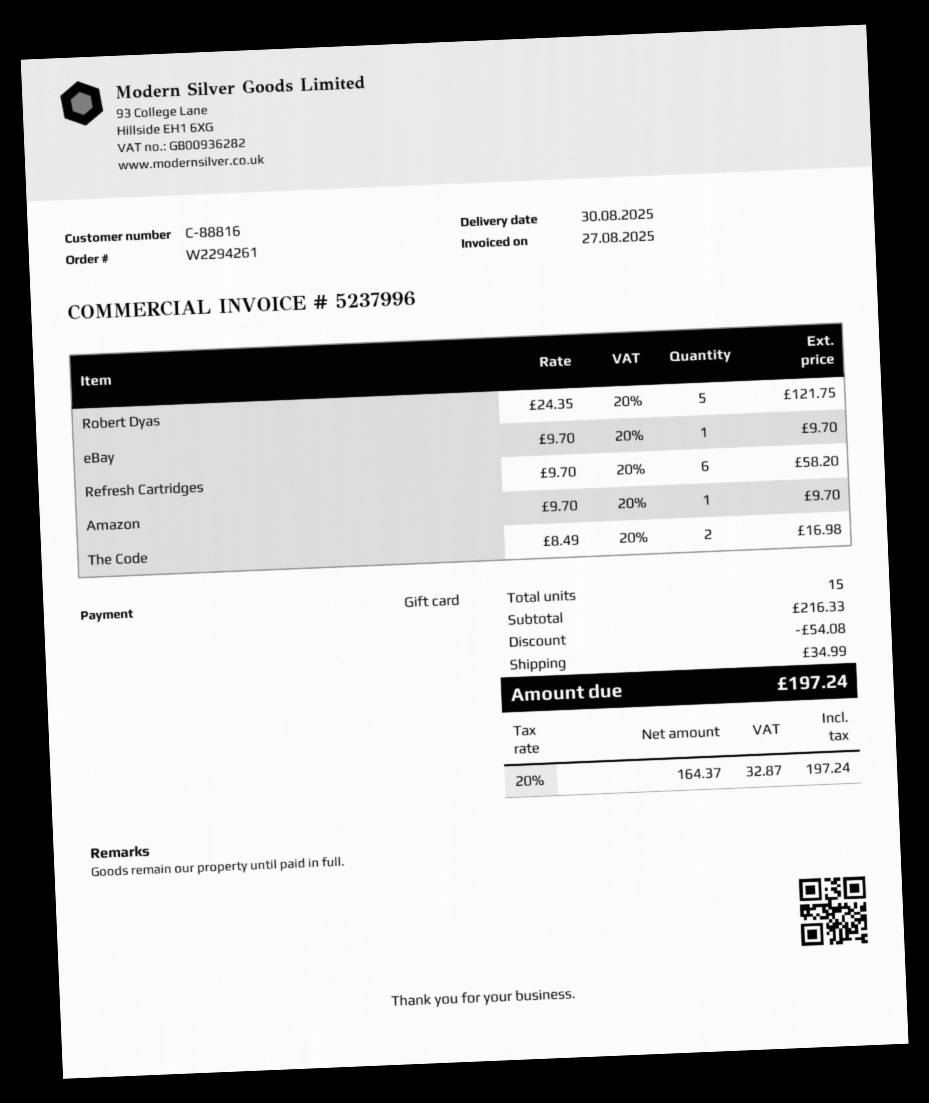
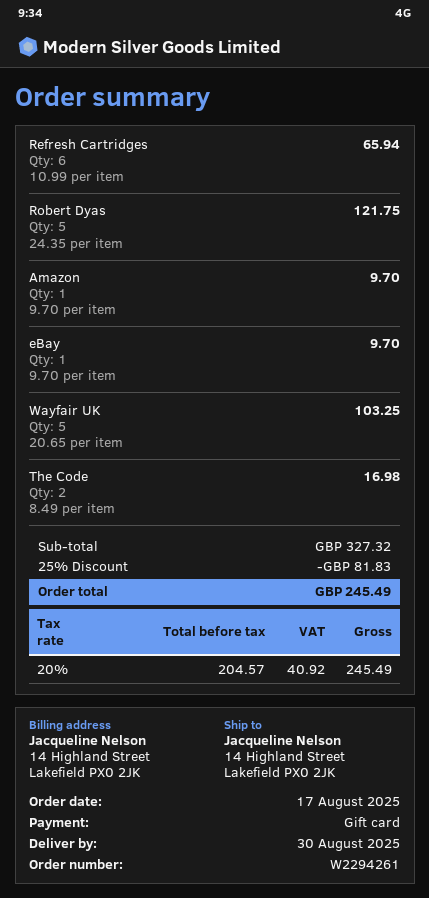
Refresh Cartridges: 6 x 9.70 = 58.20 -> 6 x 10.99 = 65.94
Wayfair UK: none -> 5 x 20.65 = 103.25
subtotal: 216.33 -> 327.32
discount: 54.08 -> 81.83
shipping: 34.99 -> none
net: 164.37 -> 204.57
tax: 20% = 32.87 -> 20% = 40.92
total: 197.24 -> 245.49

